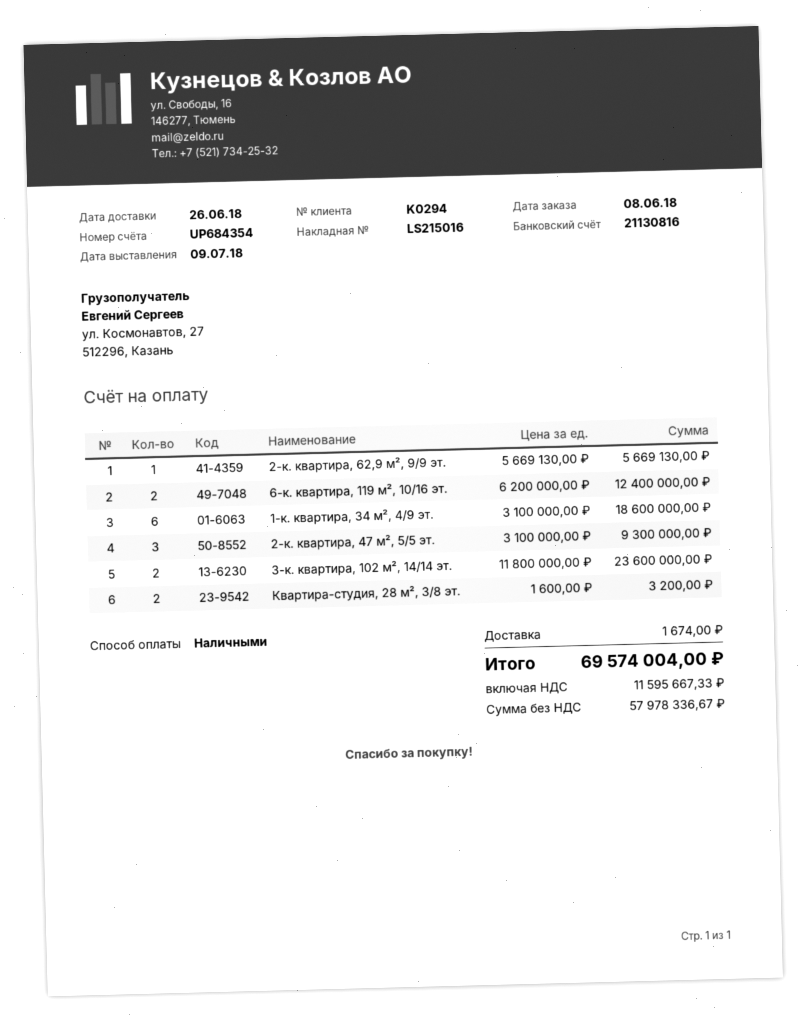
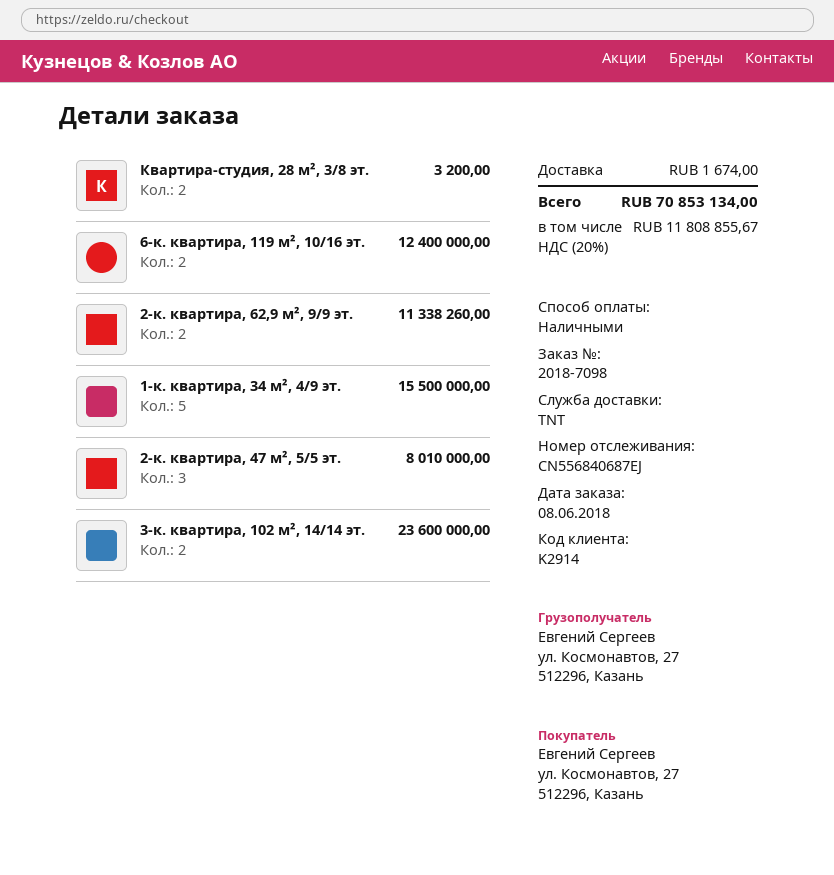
customer number: K0294 -> K2914
2-к. квартира, 62,9 м², 9/9 эт.: 1 for 5669130.00 -> 2 for 11338260.00
1-к. квартира, 34 м², 4/9 эт.: 6 for 18600000.00 -> 5 for 15500000.00
2-к. квартира, 47 м², 5/5 эт.: 3 for 9300000.00 -> 3 for 8010000.00
tax: 11595667.33 -> 11808855.67
total: 69574004.00 -> 70853134.00

